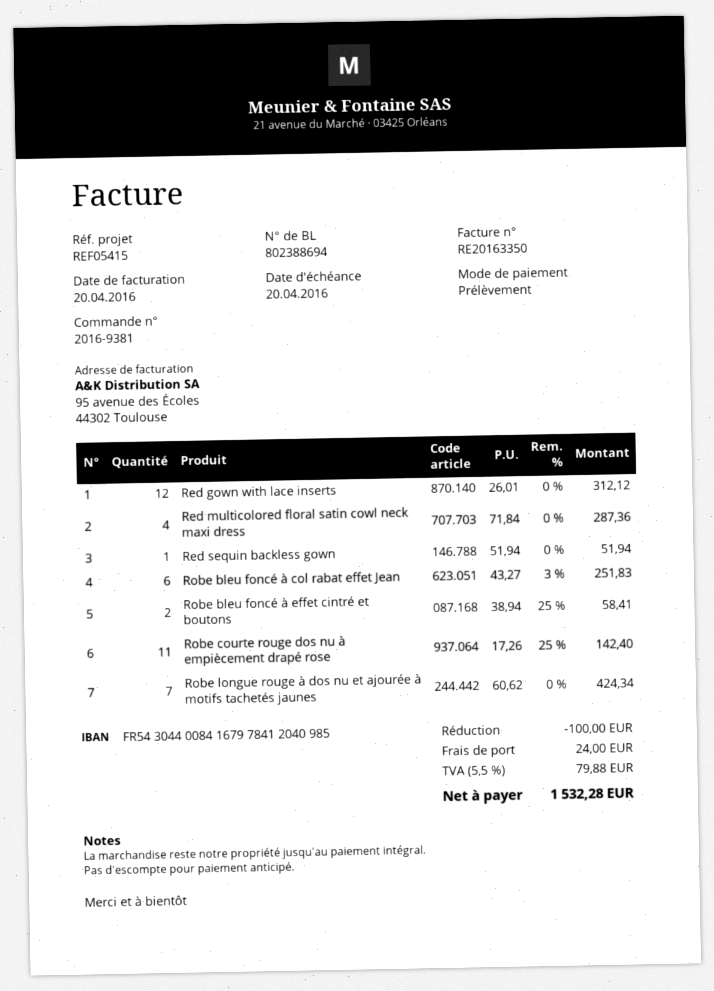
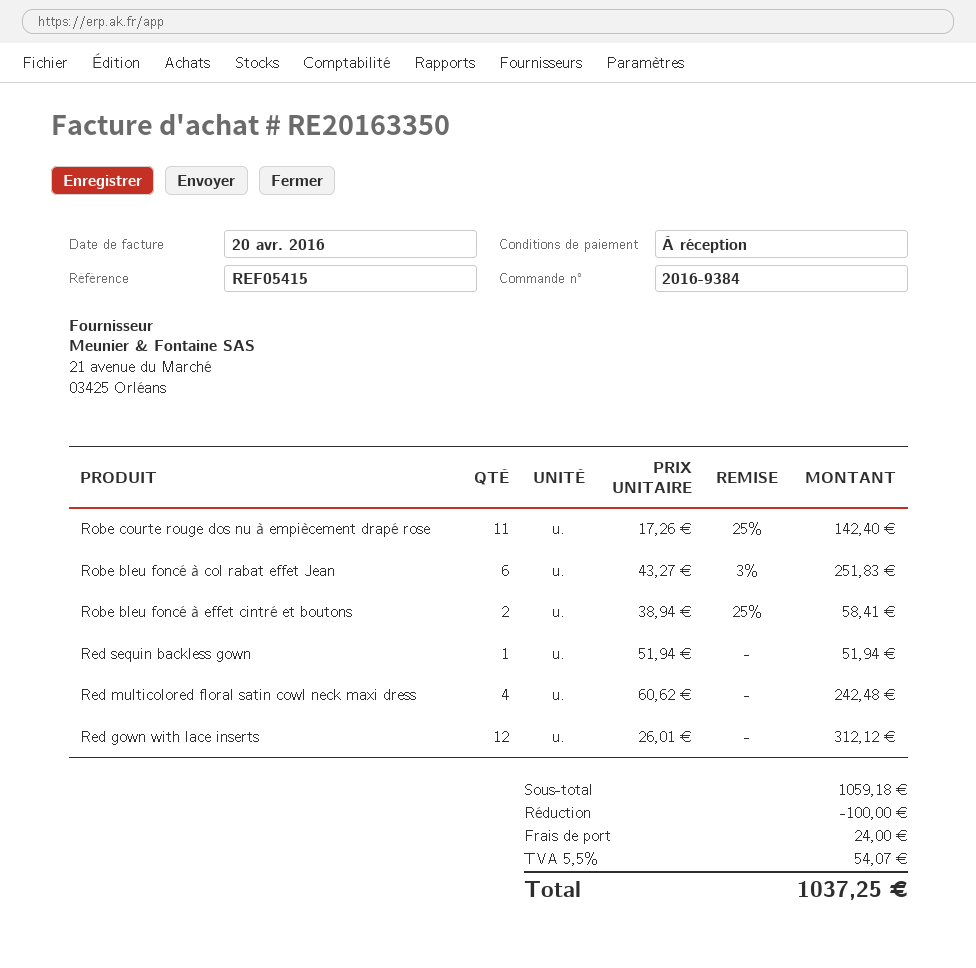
order number: 2016-9381 -> 2016-9384
Red multicolored floral satin cowl neck maxi dress: 4 x 71.84 = 287.36 -> 4 x 60.62 = 242.48
Robe longue rouge à dos nu et ajourée à motifs tachetés jaunes: 7 x 60.62 = 424.34 -> none
tax: 5.5% = 79.88 -> 5.5% = 54.07
total: 1532.28 -> 1037.25

